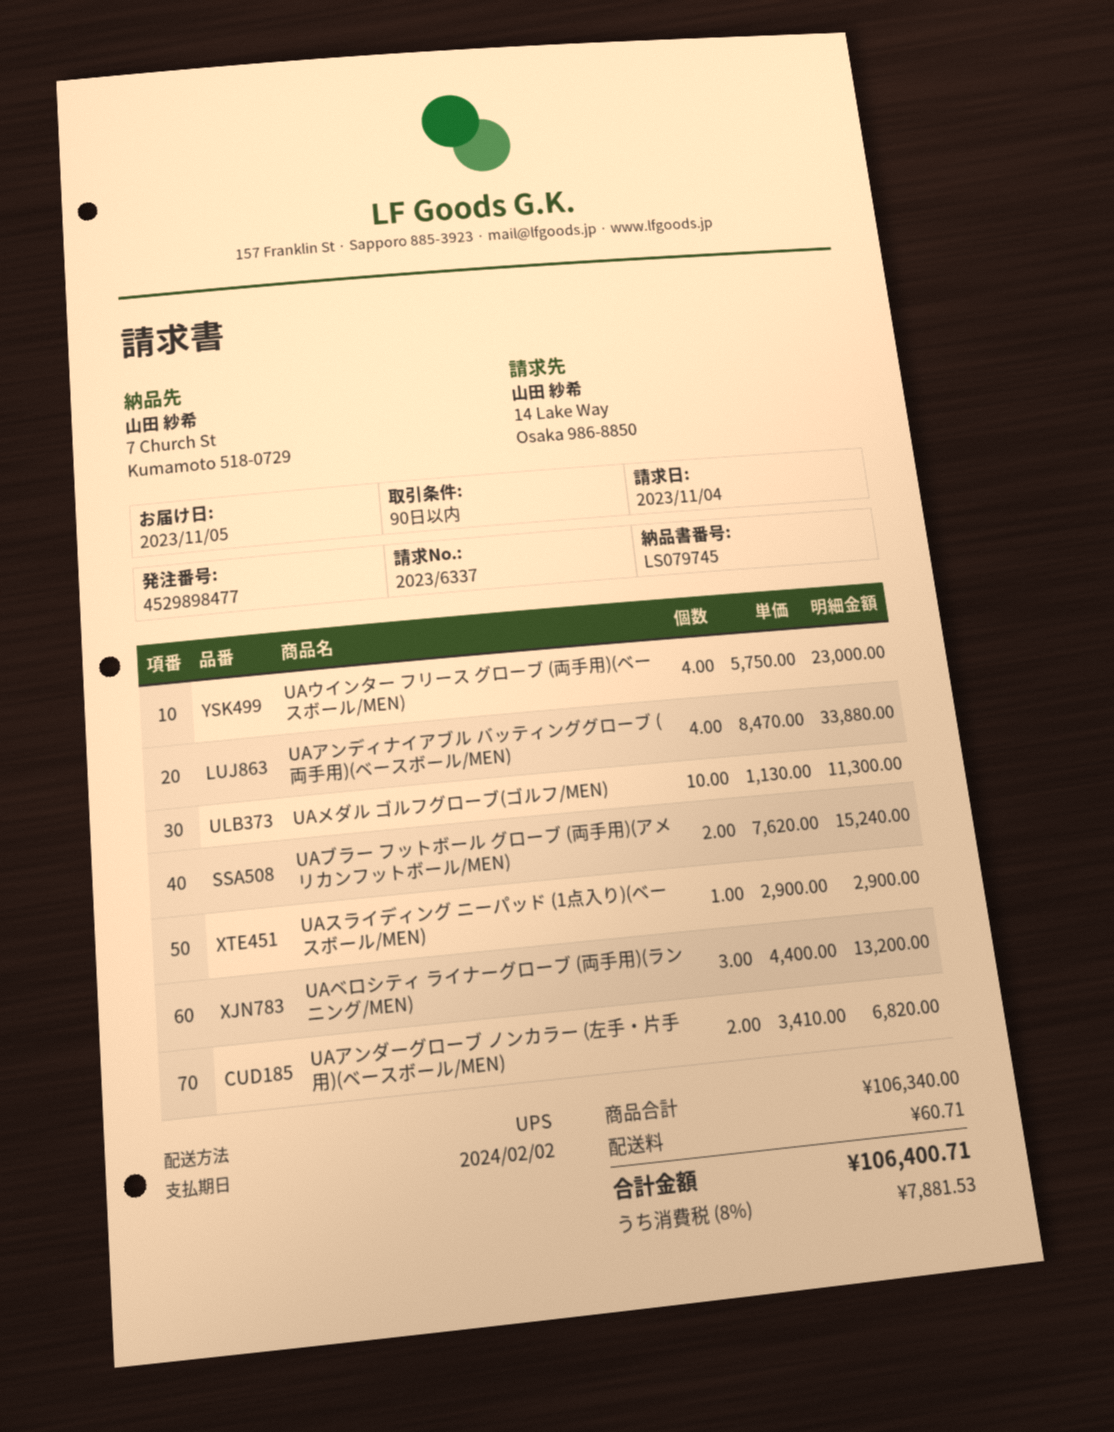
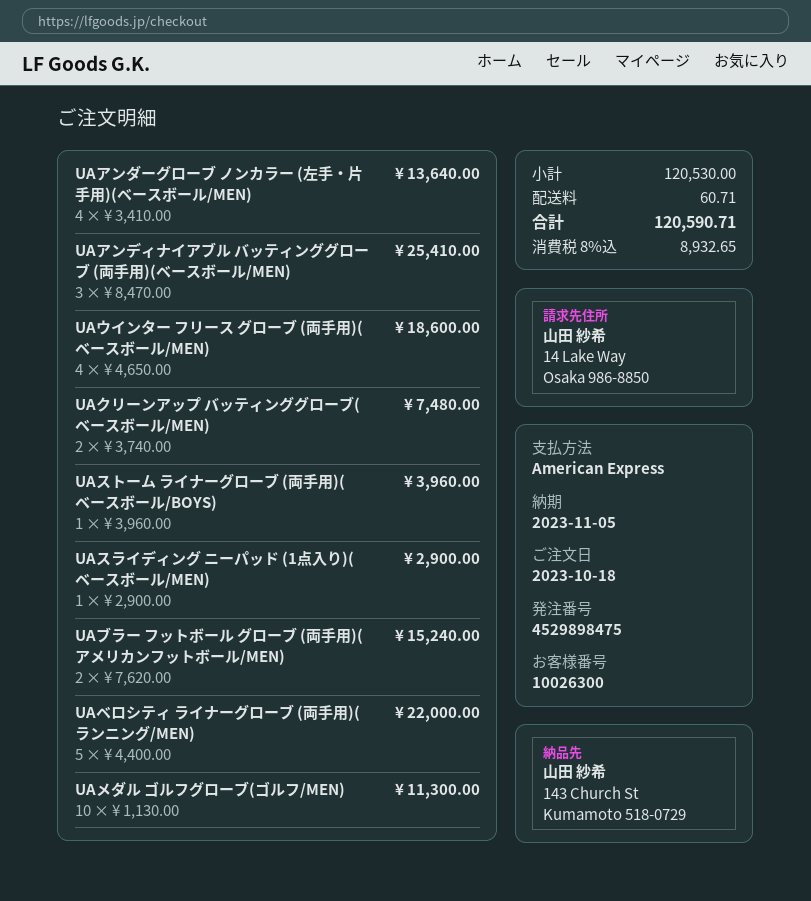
order number: 4529898477 -> 4529898475
ship to: 7 Church St, Kumamoto 518-0729 -> 143 Church St, Kumamoto 518-0729
UAウインター フリース グローブ (両手用)(ベースボール/MEN): 4 x 5750.00 = 23000.00 -> 4 x 4650.00 = 18600.00
UAアンディナイアブル バッティンググローブ (両手用)(ベースボール/MEN): 4 x 8470.00 = 33880.00 -> 3 x 8470.00 = 25410.00
UAベロシティ ライナーグローブ (両手用)(ランニング/MEN): 3 x 4400.00 = 13200.00 -> 5 x 4400.00 = 22000.00
UAアンダーグローブ ノンカラー (左手・片手用)(ベースボール/MEN): 2 x 3410.00 = 6820.00 -> 4 x 3410.00 = 13640.00
UAクリーンアップ バッティンググローブ(ベースボール/MEN): none -> 2 x 3740.00 = 7480.00
UAストーム ライナーグローブ (両手用)(ベースボール/BOYS): none -> 1 x 3960.00 = 3960.00
subtotal: 106340.00 -> 120530.00
tax: 8% = 7881.53 -> 8% = 8932.65
total: 106400.71 -> 120590.71

